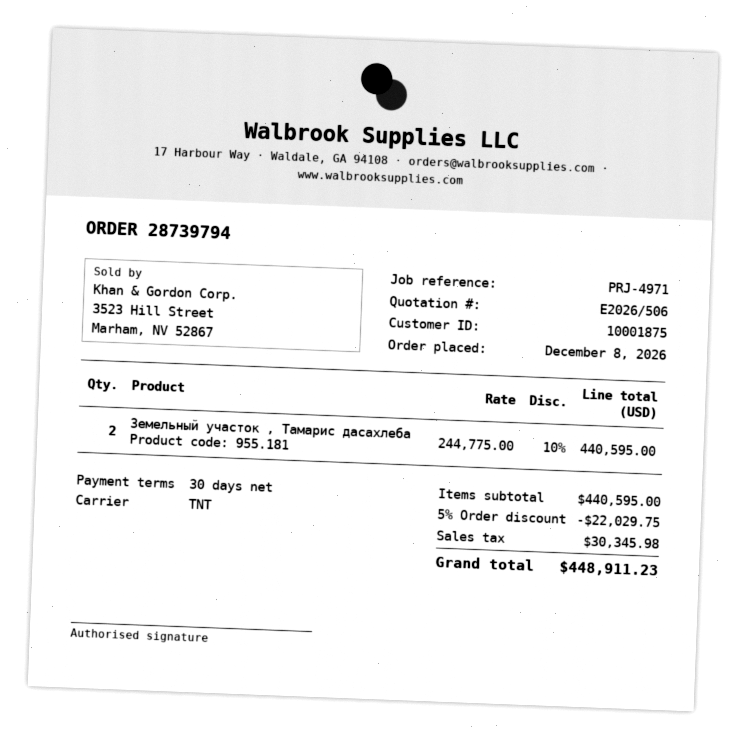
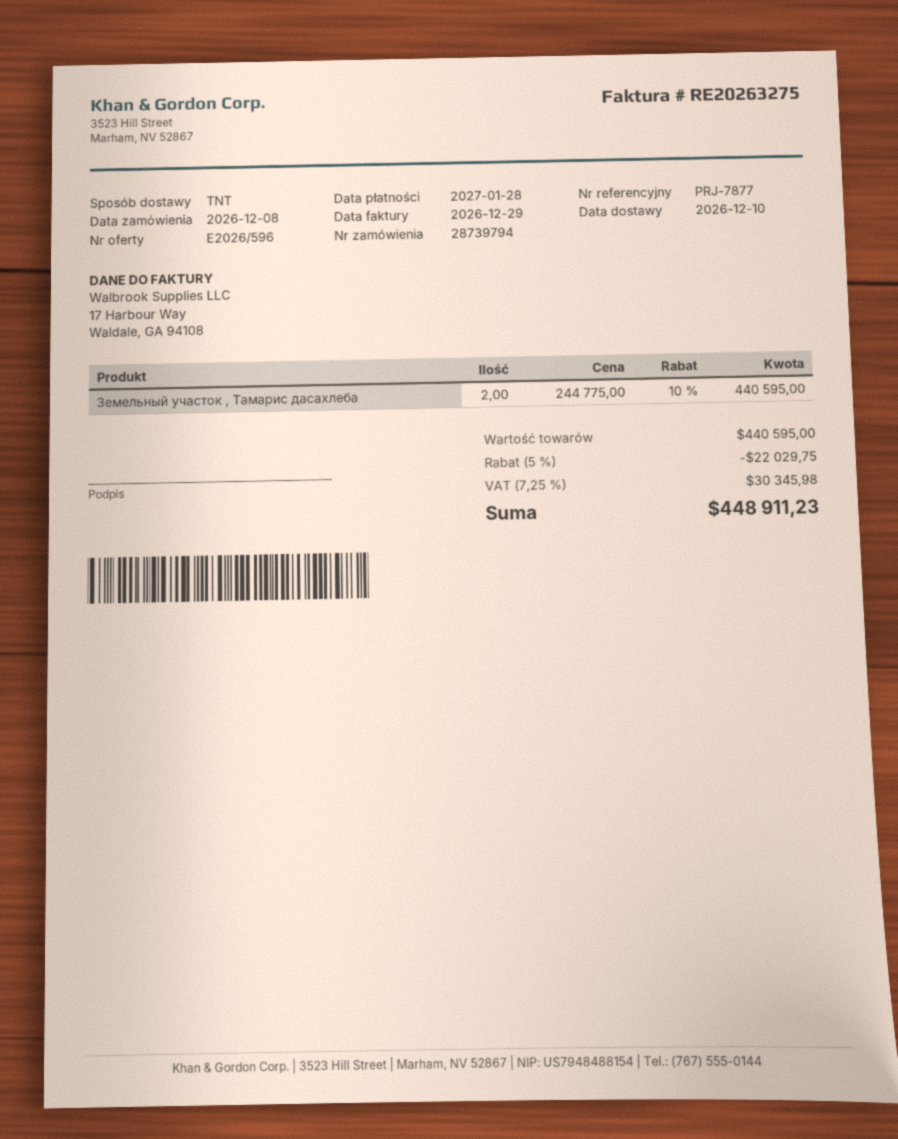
quote number: E2026/506 -> E2026/596
reference: PRJ-4971 -> PRJ-7877

